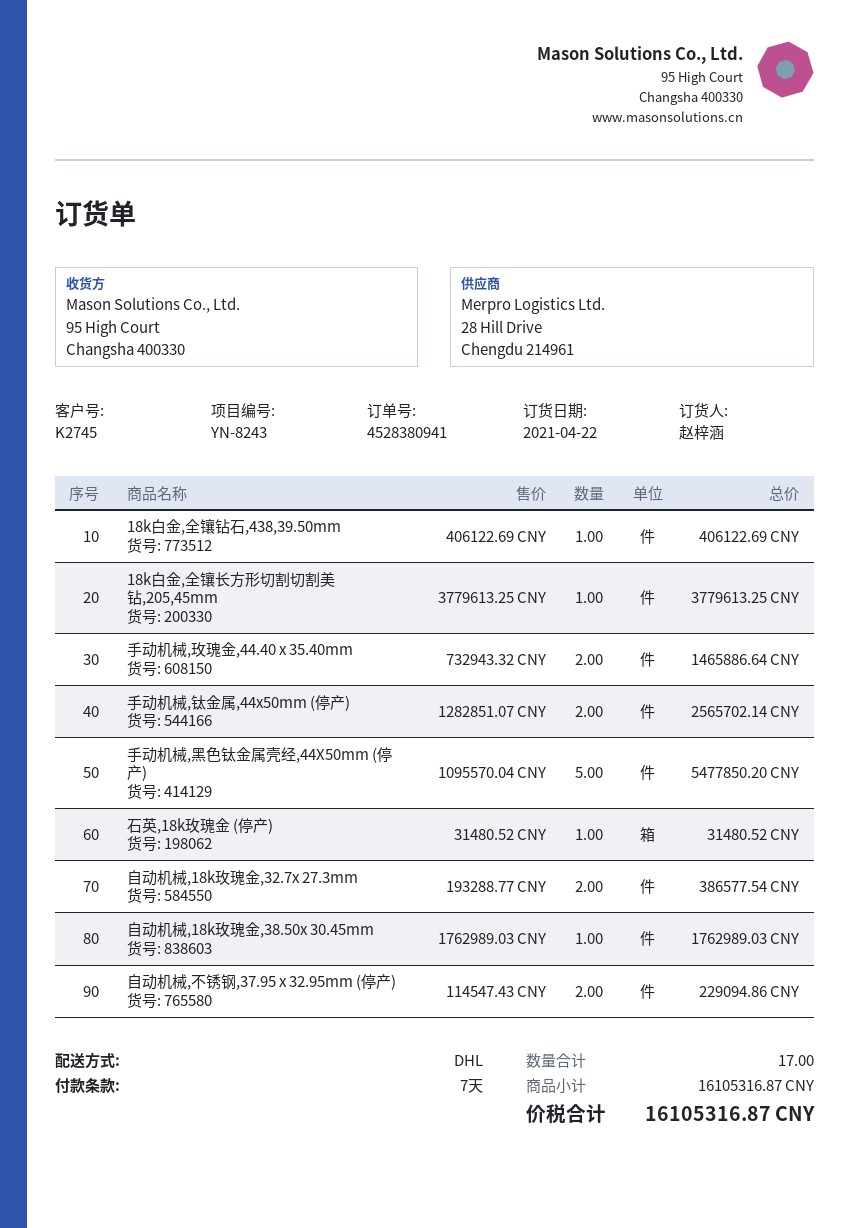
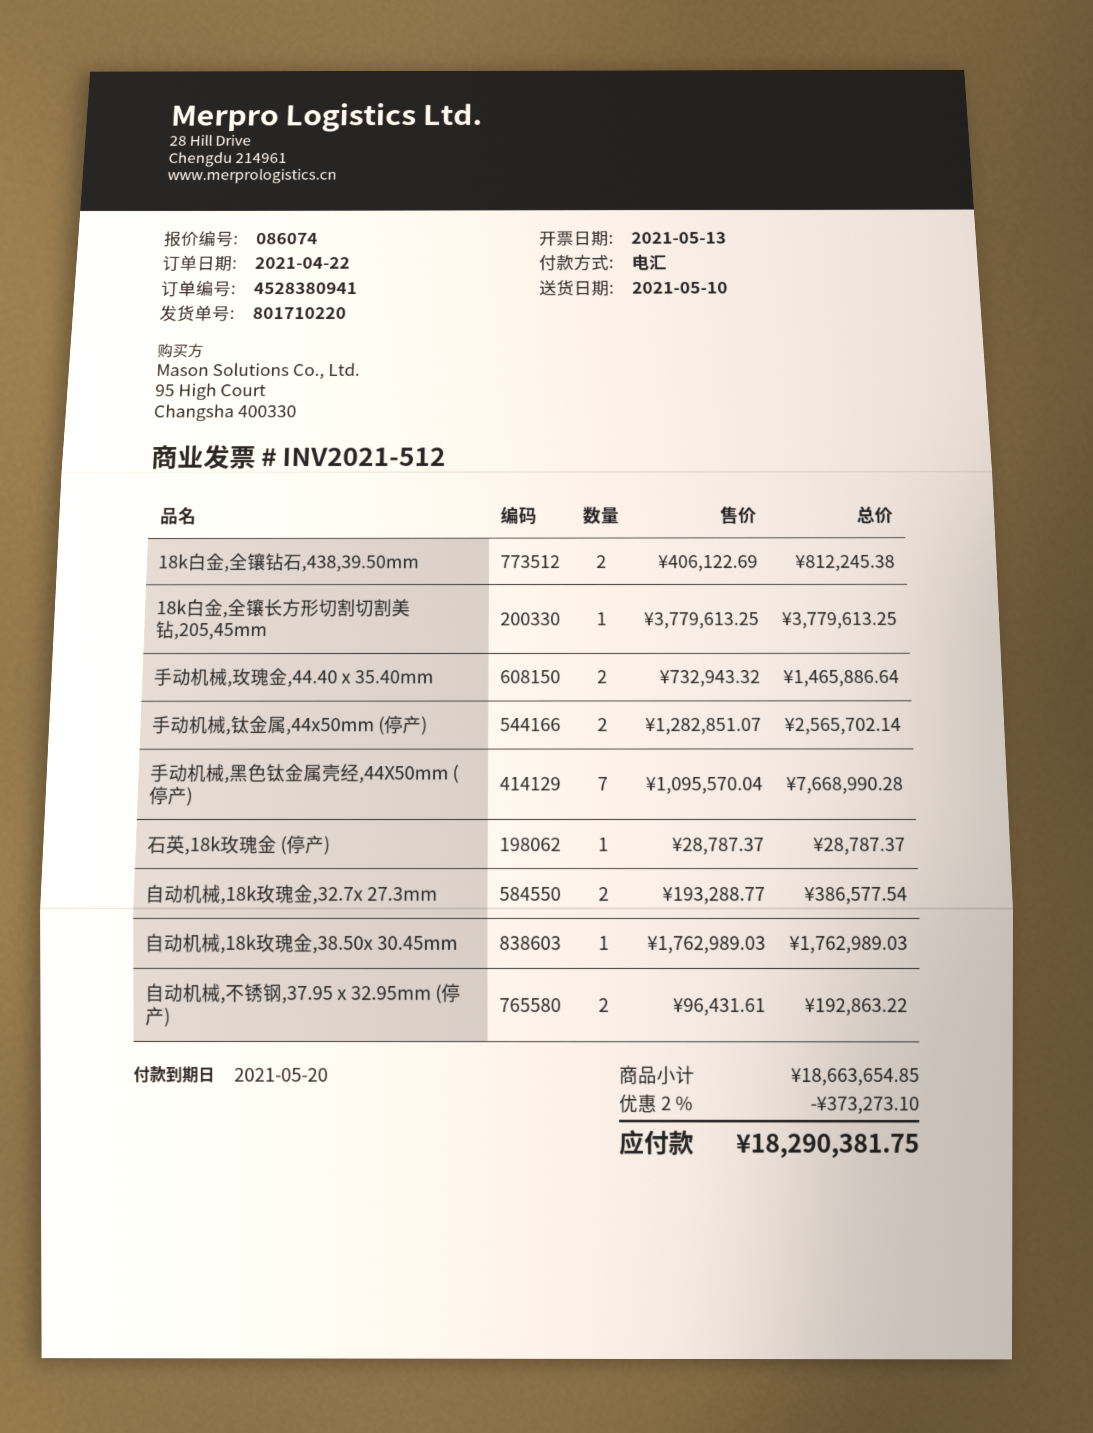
18k白金,全镶钻石,438,39.50mm: 1 x 406122.69 = 406122.69 -> 2 x 406122.69 = 812245.38
手动机械,黑色钛金属壳经,44X50mm (停产): 5 x 1095570.04 = 5477850.20 -> 7 x 1095570.04 = 7668990.28
石英,18k玫瑰金 (停产): 1 x 31480.52 = 31480.52 -> 1 x 28787.37 = 28787.37
自动机械,不锈钢,37.95 x 32.95mm (停产): 2 x 114547.43 = 229094.86 -> 2 x 96431.61 = 192863.22
subtotal: 16105316.87 -> 18663654.85
discount: none -> 2% = 373273.10
total: 16105316.87 -> 18290381.75

